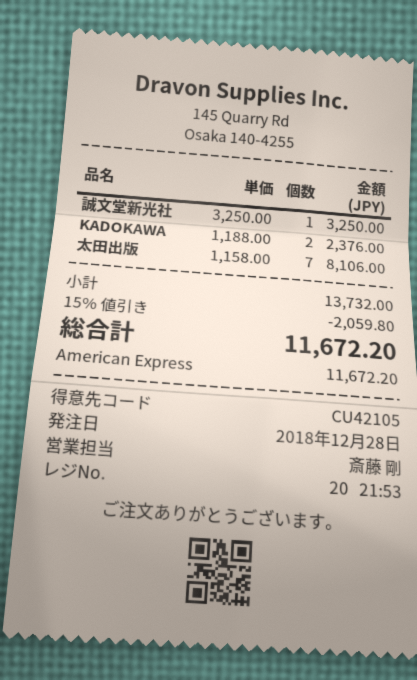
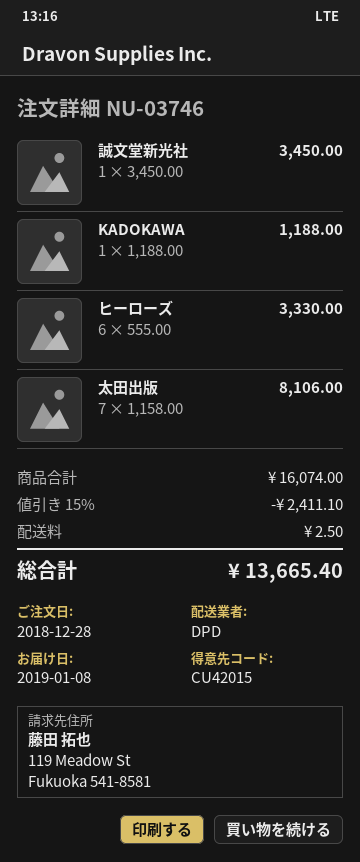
customer number: CU42105 -> CU42015
誠文堂新光社: 1 x 3250.00 = 3250.00 -> 1 x 3450.00 = 3450.00
KADOKAWA: 2 x 1188.00 = 2376.00 -> 1 x 1188.00 = 1188.00
ヒーローズ: none -> 6 x 555.00 = 3330.00
subtotal: 13732.00 -> 16074.00
discount: 15% = 2059.80 -> 15% = 2411.10
shipping: none -> 2.50
total: 11672.20 -> 13665.40

